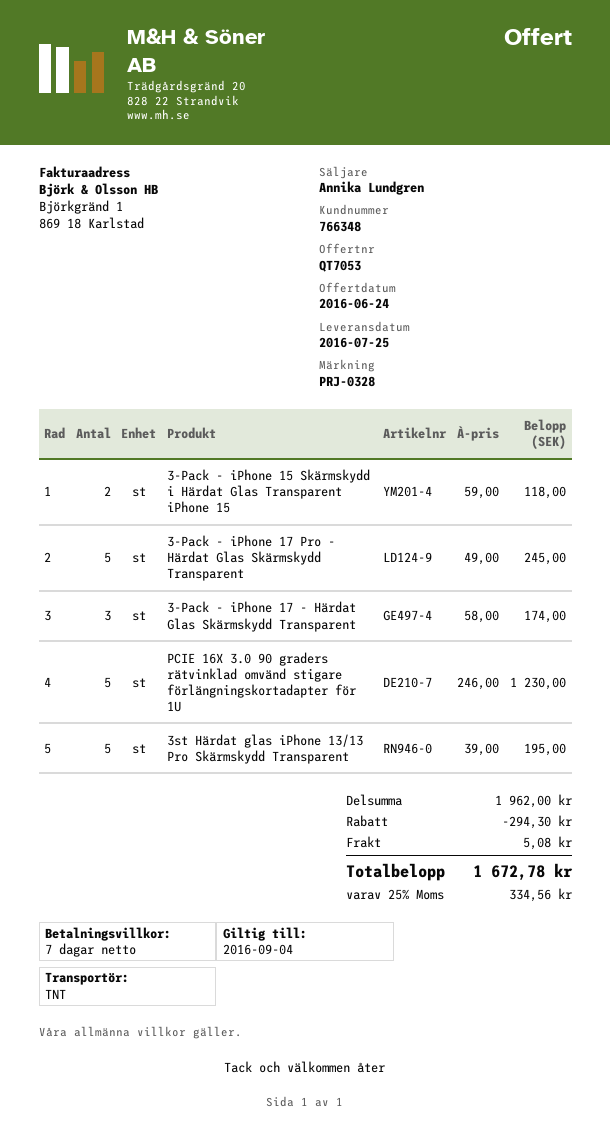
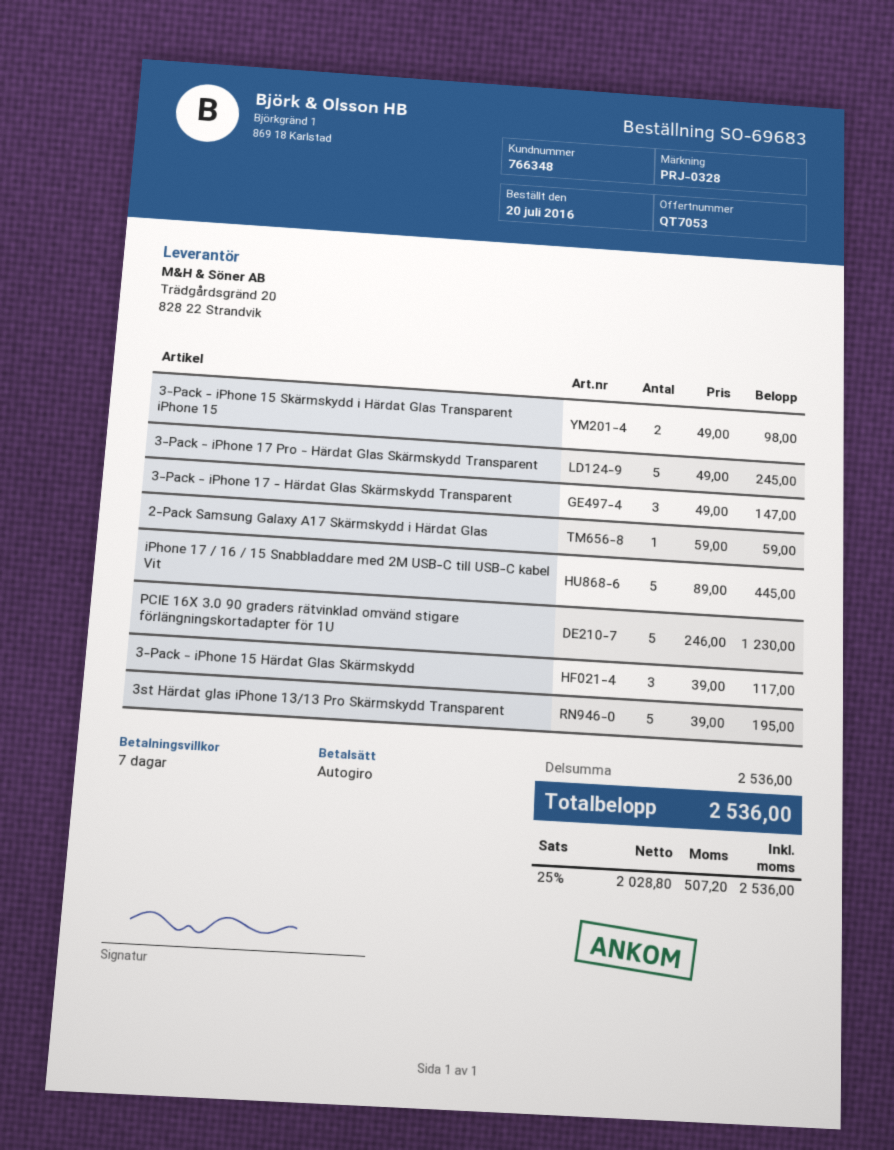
3-Pack - iPhone 15 Skärmskydd i Härdat Glas Transparent iPhone 15: 2 x 59.00 = 118.00 -> 2 x 49.00 = 98.00
3-Pack - iPhone 17 - Härdat Glas Skärmskydd Transparent: 3 x 58.00 = 174.00 -> 3 x 49.00 = 147.00
2-Pack Samsung Galaxy A17 Skärmskydd i Härdat Glas: none -> 1 x 59.00 = 59.00
iPhone 17 / 16 / 15 Snabbladdare med 2M USB-C till USB-C kabel Vit: none -> 5 x 89.00 = 445.00
3-Pack - iPhone 15 Härdat Glas Skärmskydd: none -> 3 x 39.00 = 117.00
subtotal: 1962.00 -> 2536.00
discount: 294.30 -> none
shipping: 5.08 -> none
tax: 25% = 334.56 -> 25% = 507.20
total: 1672.78 -> 2536.00

